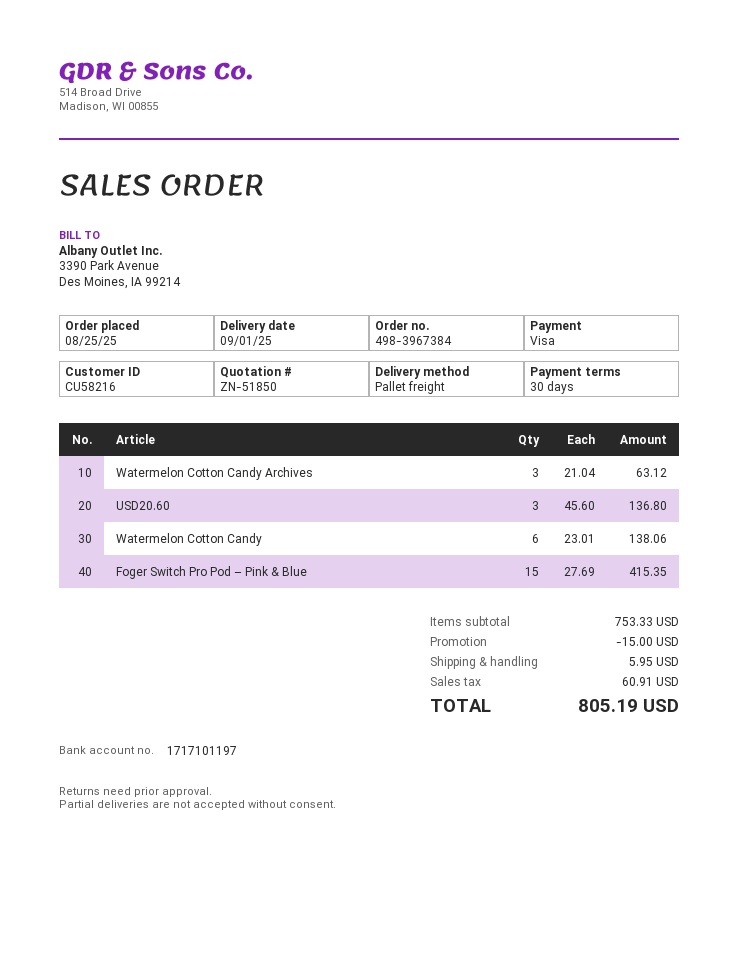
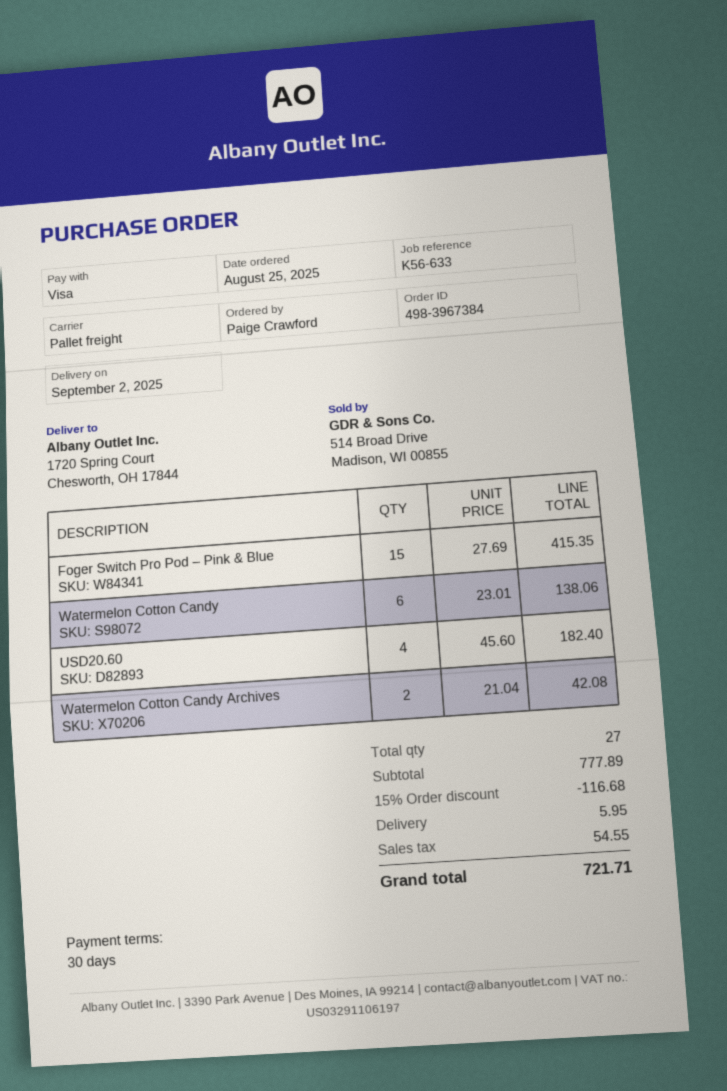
delivery date: 2025-09-01 -> 2025-09-02
Watermelon Cotton Candy Archives: 3 x 21.04 = 63.12 -> 2 x 21.04 = 42.08
USD20.60: 3 x 45.60 = 136.80 -> 4 x 45.60 = 182.40
subtotal: 753.33 -> 777.89
discount: 15.00 -> 116.68
tax: 60.91 -> 54.55
total: 805.19 -> 721.71

